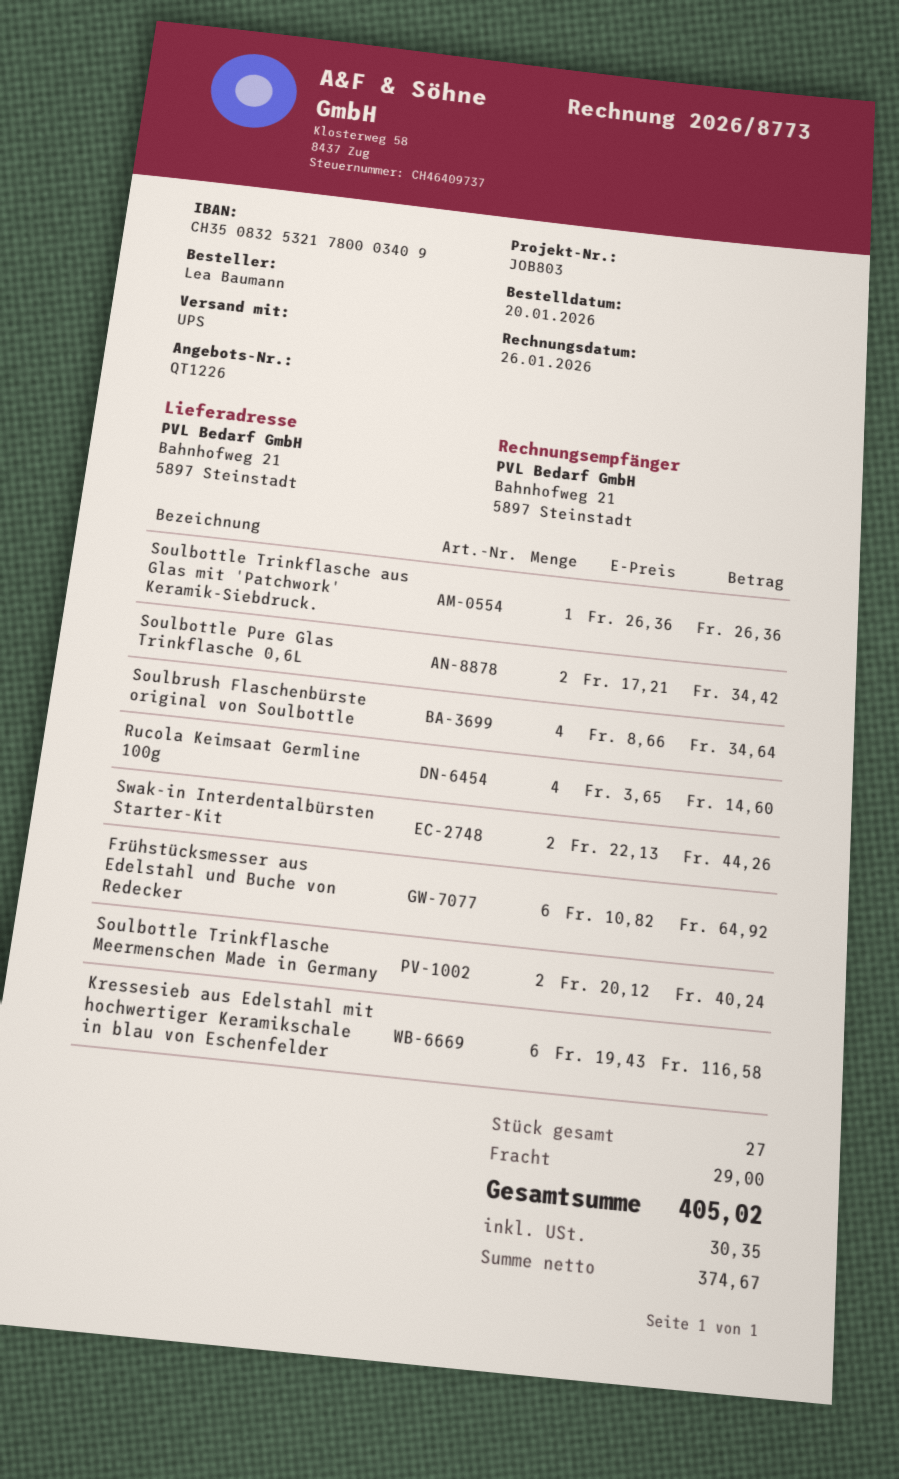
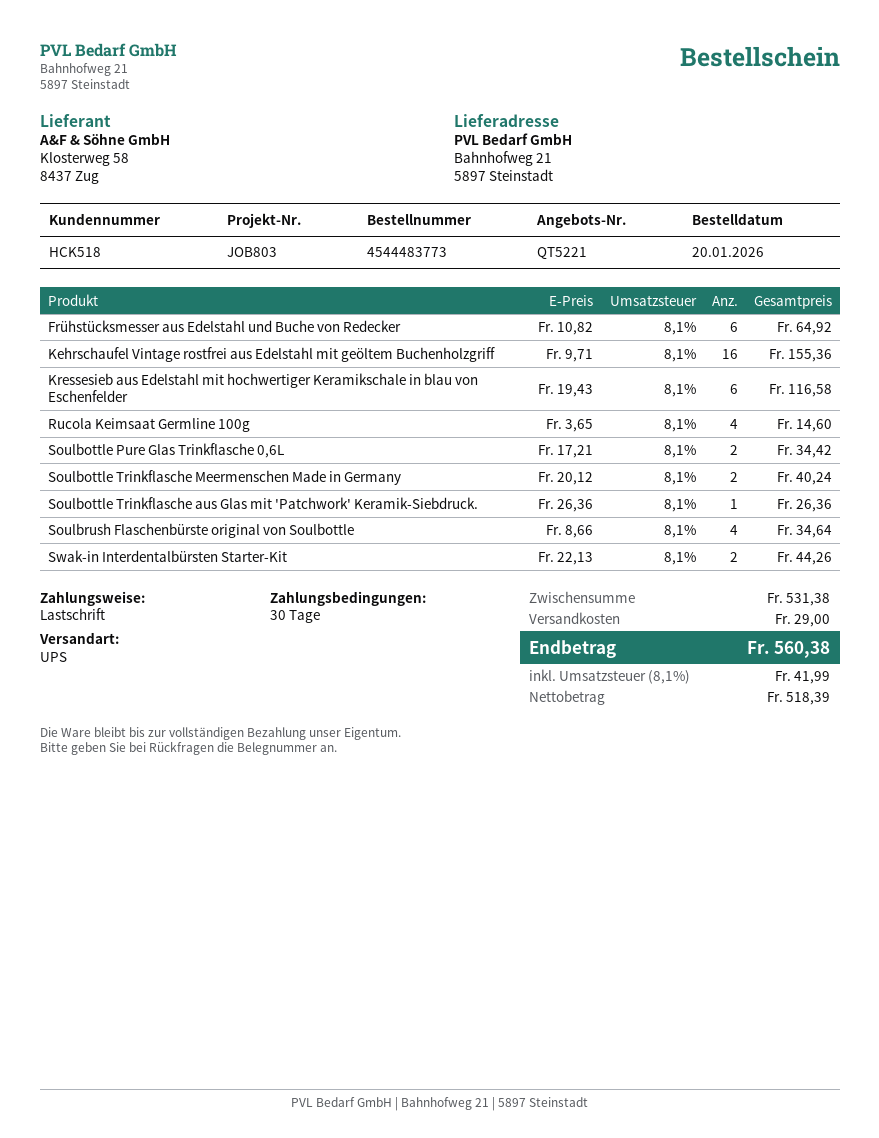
quote number: QT1226 -> QT5221
Kehrschaufel Vintage rostfrei aus Edelstahl mit geöltem Buchenholzgriff: none -> 16 x 9.71 = 155.36
net: 374.67 -> 518.39
tax: 30.35 -> 41.99
total: 405.02 -> 560.38

